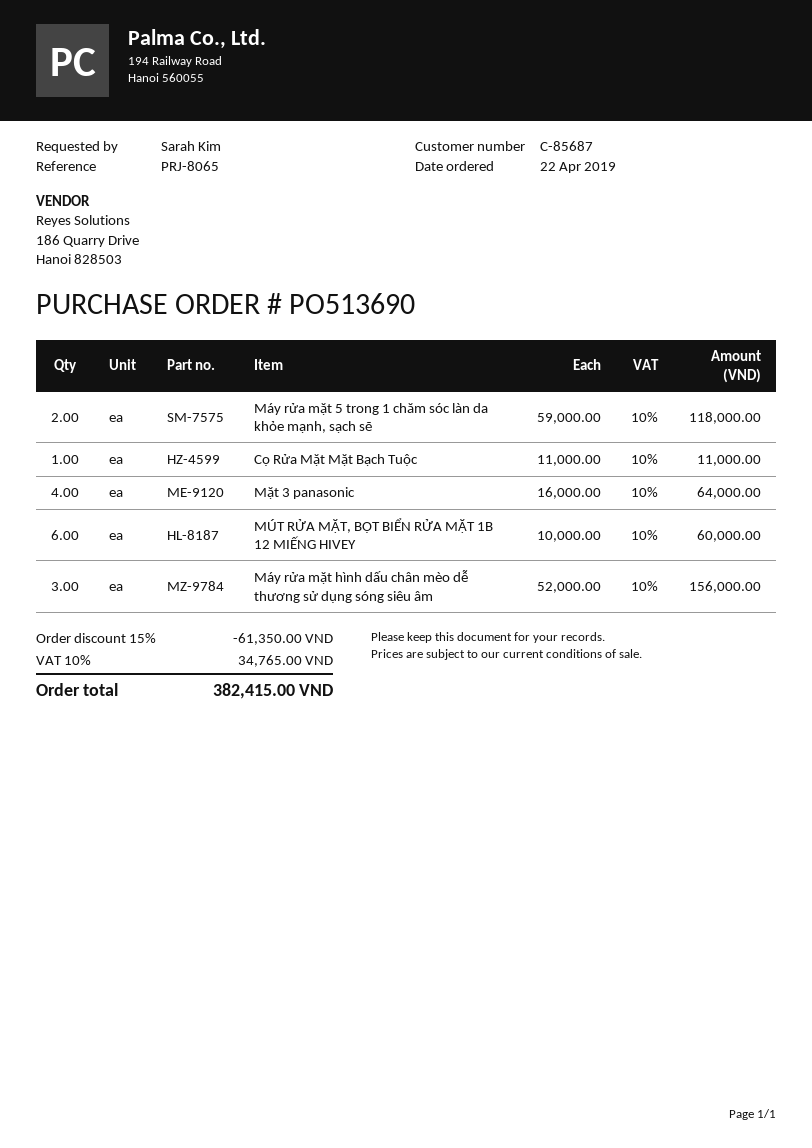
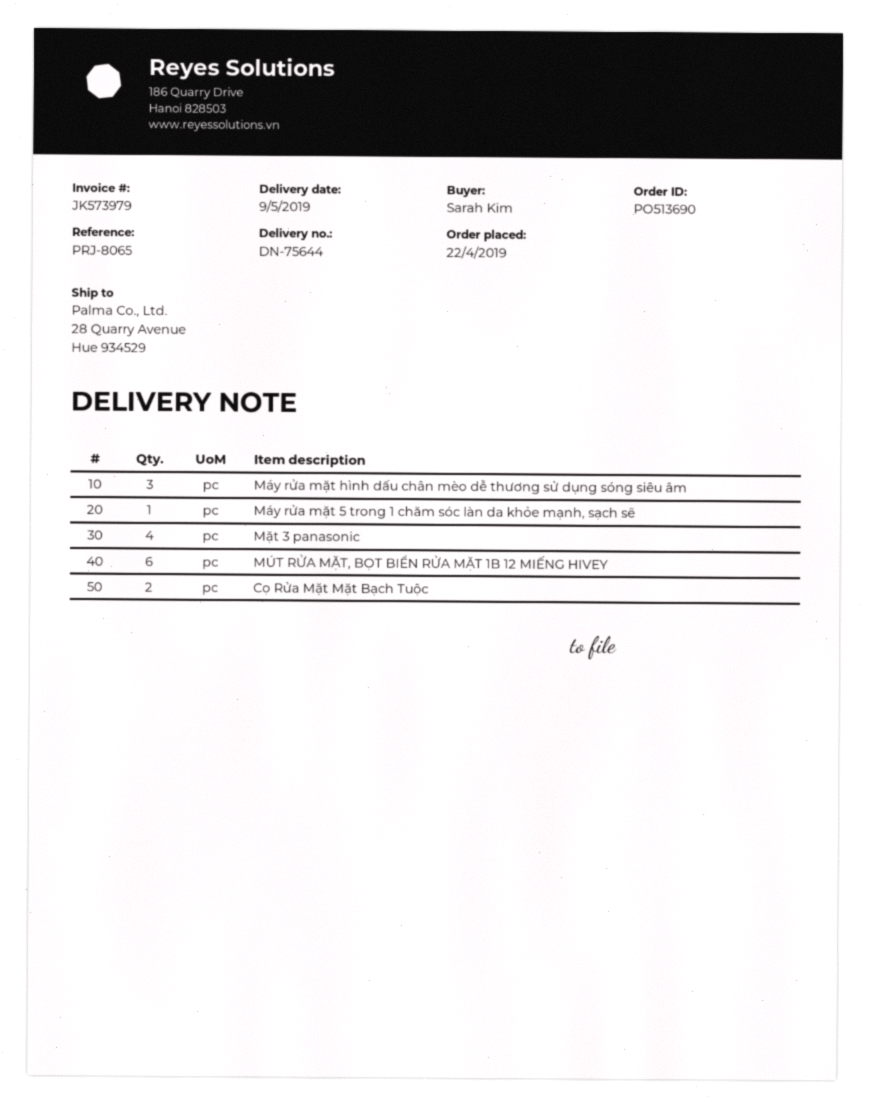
Máy rửa mặt 5 trong 1 chăm sóc làn da khỏe mạnh, sạch sẽ: 2 -> 1
Cọ Rửa Mặt Mặt Bạch Tuộc: 1 -> 2

